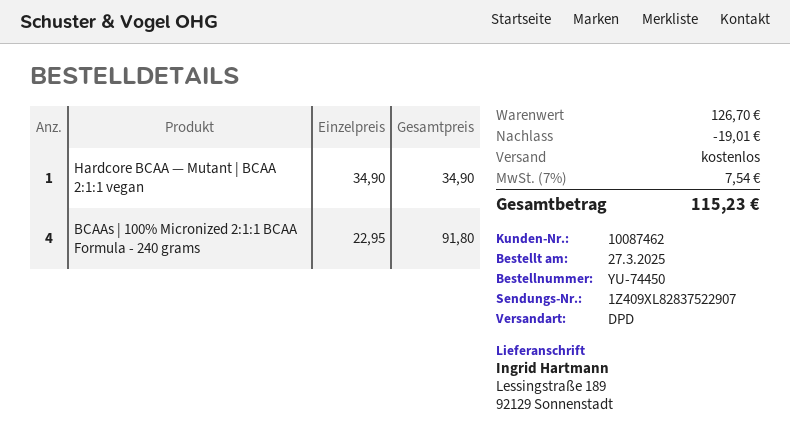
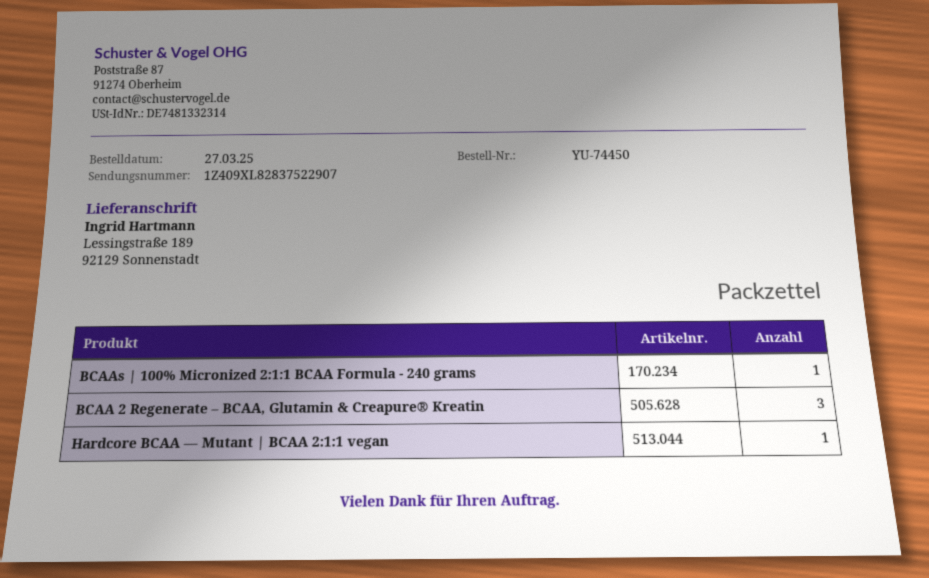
BCAAs | 100% Micronized 2:1:1 BCAA Formula - 240 grams: 4 -> 1
BCAA 2 Regenerate – BCAA, Glutamin & Creapure® Kreatin: none -> 3

